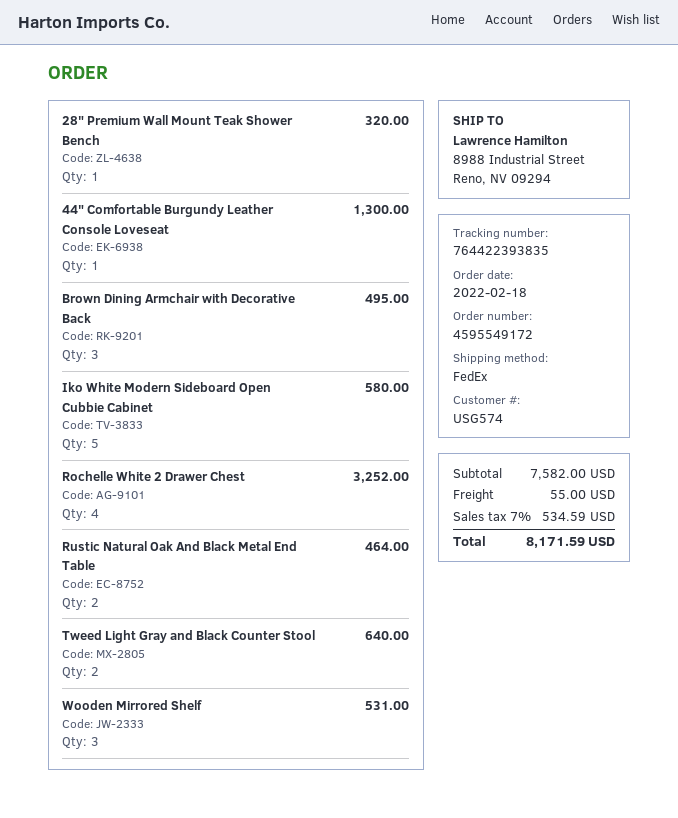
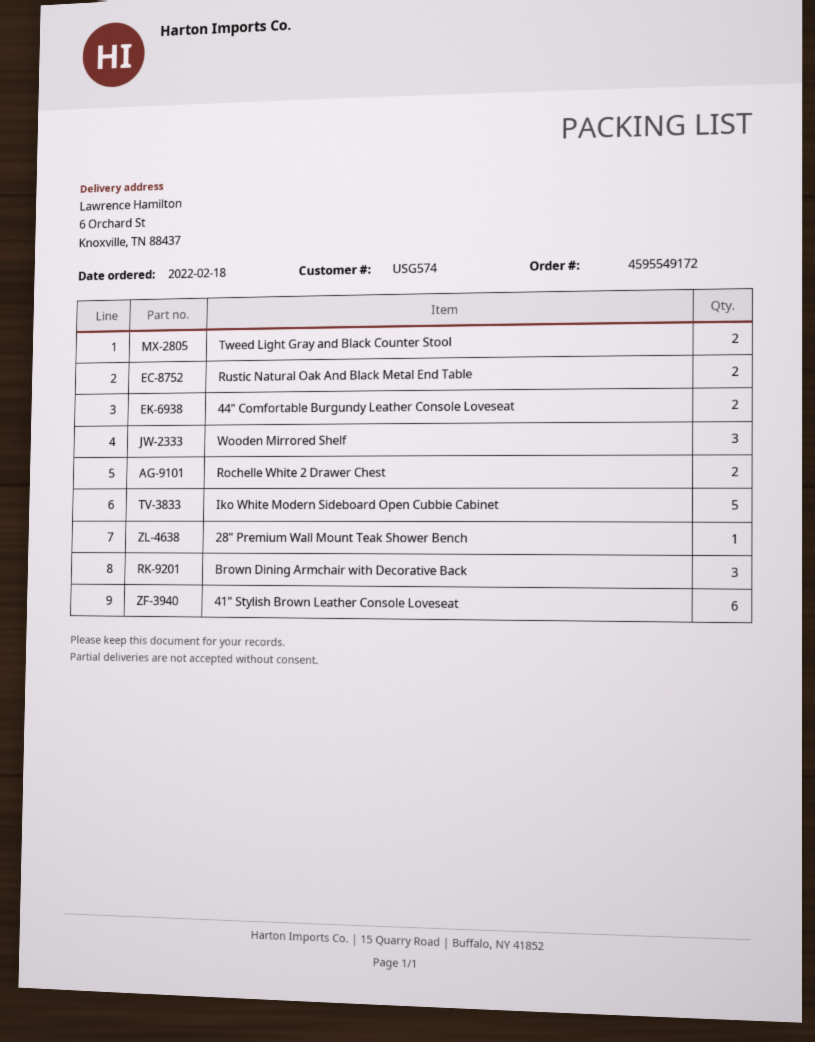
ship to: 8988 Industrial Street, Reno, NV 09294 -> 6 Orchard St, Knoxville, TN 88437
44" Comfortable Burgundy Leather Console Loveseat: 1 -> 2
Rochelle White 2 Drawer Chest: 4 -> 2
41" Stylish Brown Leather Console Loveseat: none -> 6

